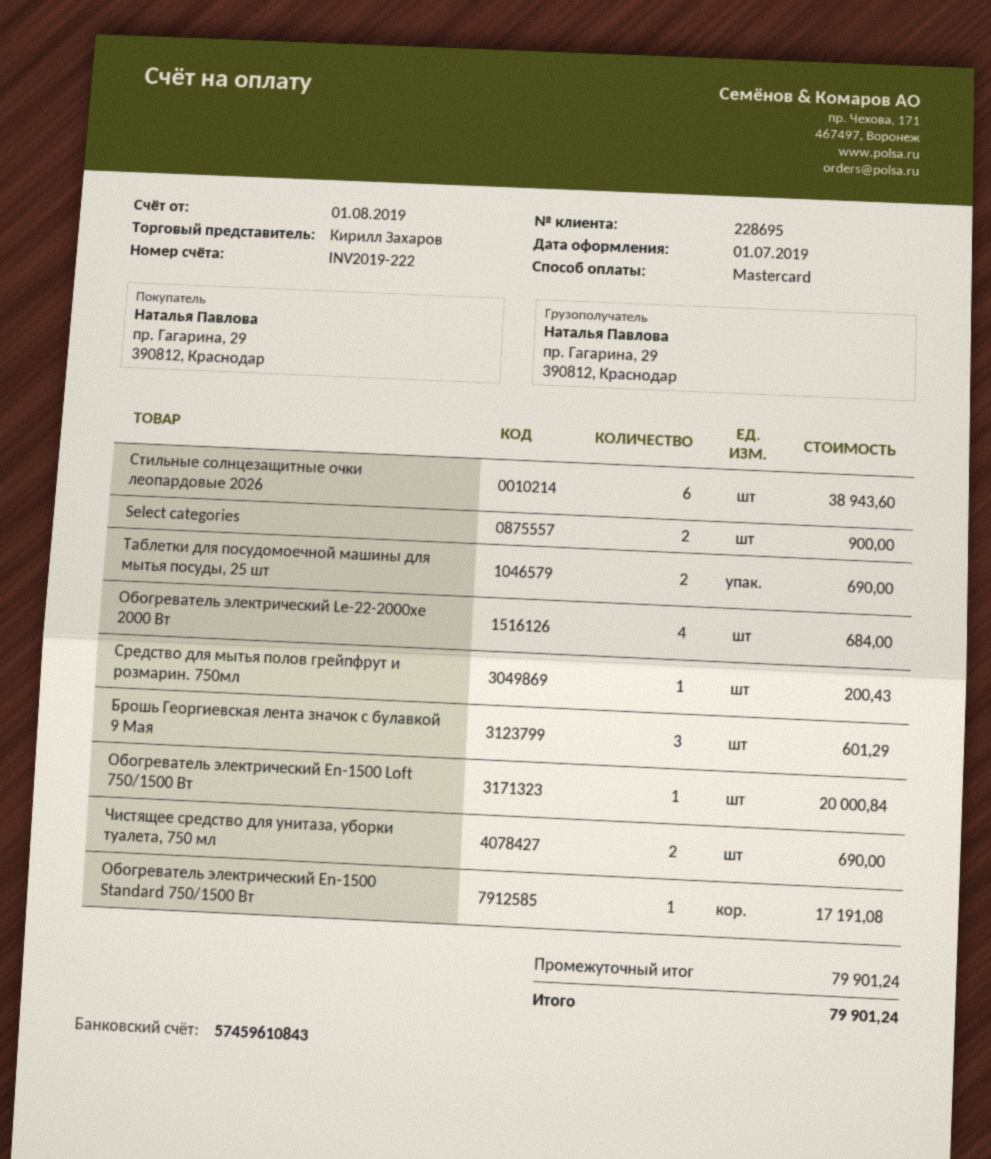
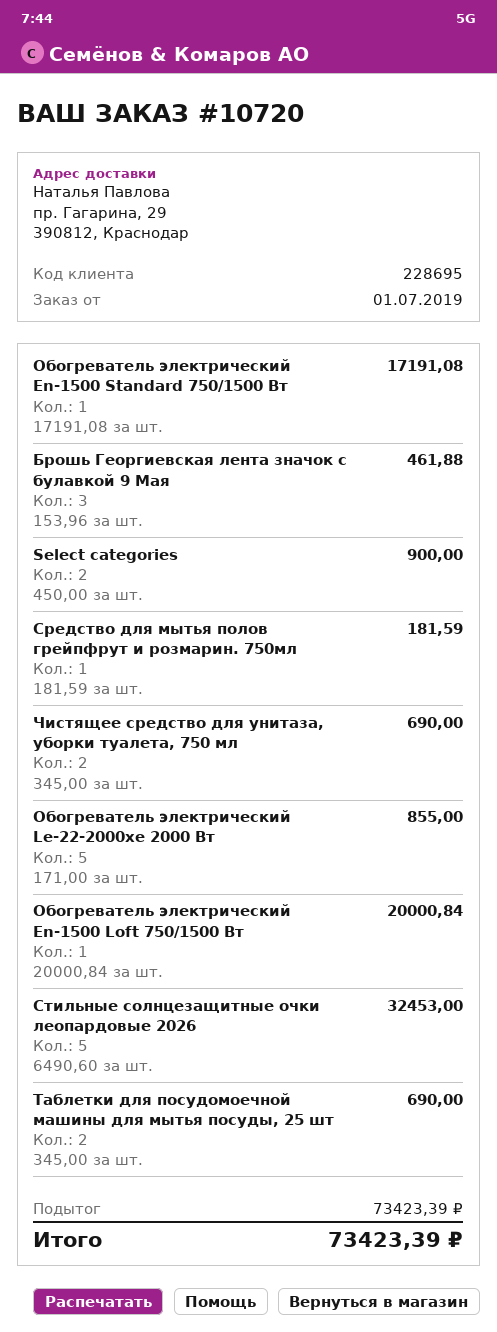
Стильные солнцезащитные очки леопардовые 2026: 6 for 38943.60 -> 5 for 32453.00
Обогреватель электрический Le-22-2000xe 2000 Вт: 4 for 684.00 -> 5 for 855.00
Средство для мытья полов грейпфрут и розмарин. 750мл: 1 for 200.43 -> 1 for 181.59
Брошь Георгиевская лента значок с булавкой 9 Мая: 3 for 601.29 -> 3 for 461.88
subtotal: 79901.24 -> 73423.39
total: 79901.24 -> 73423.39

